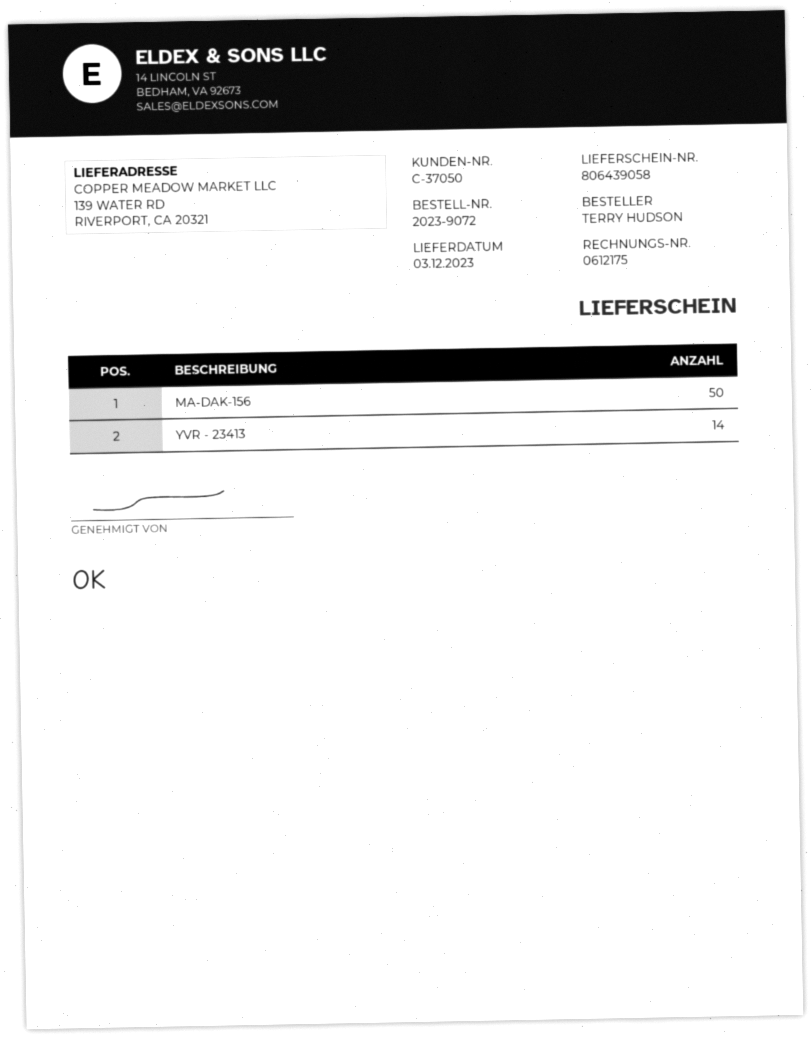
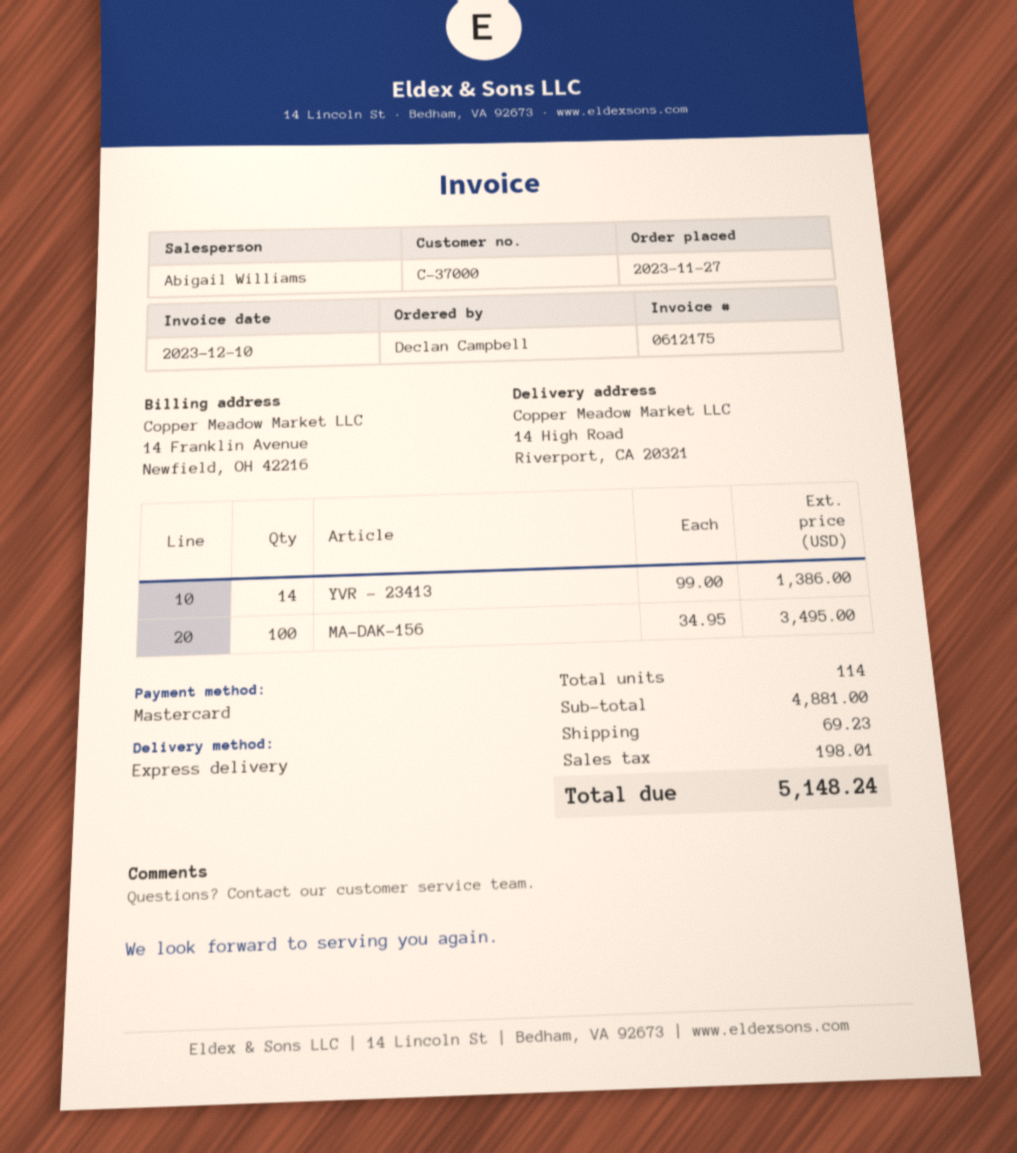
customer number: C-37050 -> C-37000
ordered by: TERRY HUDSON -> Declan Campbell
ship to: 139 WATER RD, RIVERPORT, CA 20321 -> 14 High Road, Riverport, CA 20321
MA-DAK-156: 50 -> 100

